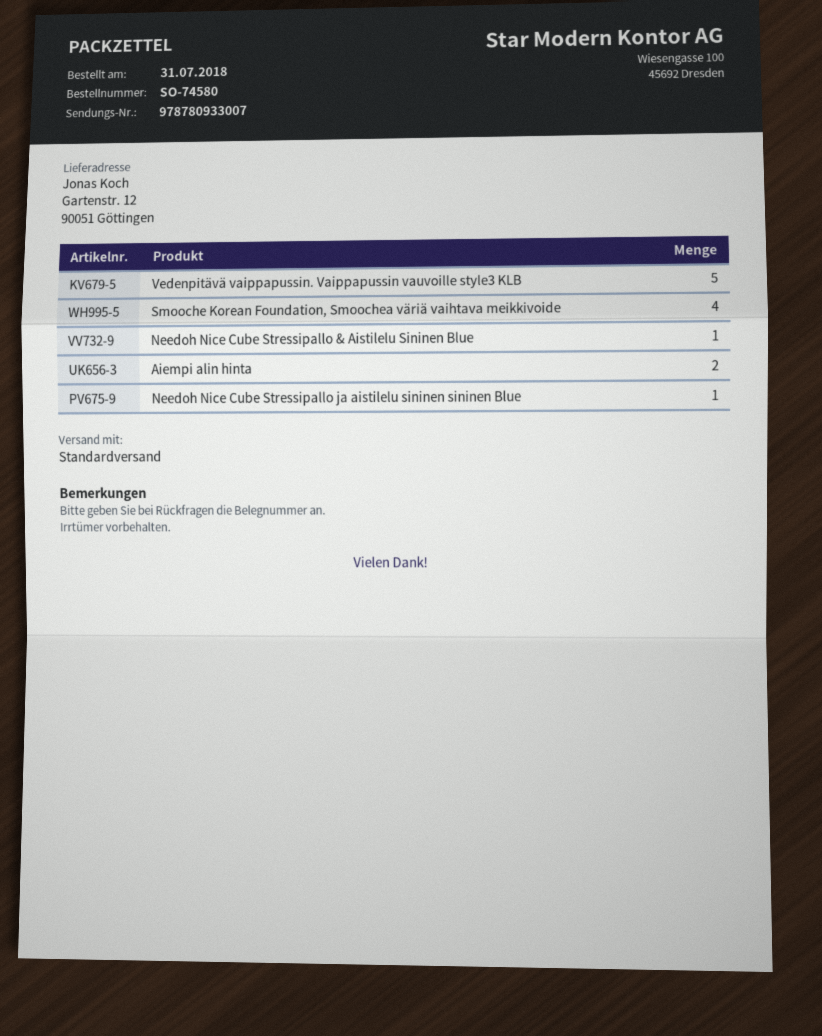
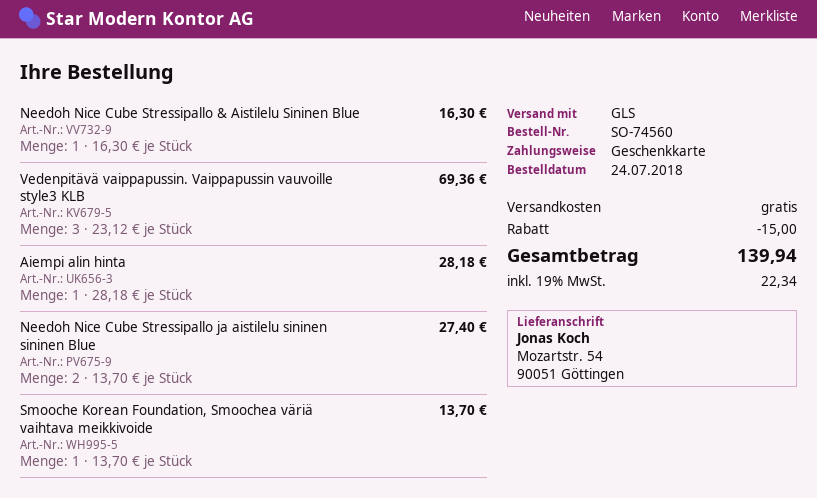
order number: SO-74580 -> SO-74560
order date: 2018-07-31 -> 2018-07-24
shipping method: standard -> GLS
ship to: Gartenstr. 12, 90051 Göttingen -> Mozartstr. 54, 90051 Göttingen
Vedenpitävä vaippapussin. Vaippapussin vauvoille style3 KLB: 5 -> 3
Smooche Korean Foundation, Smoochea väriä vaihtava meikkivoide: 4 -> 1
Aiempi alin hinta: 2 -> 1
Needoh Nice Cube Stressipallo ja aistilelu sininen sininen Blue: 1 -> 2

